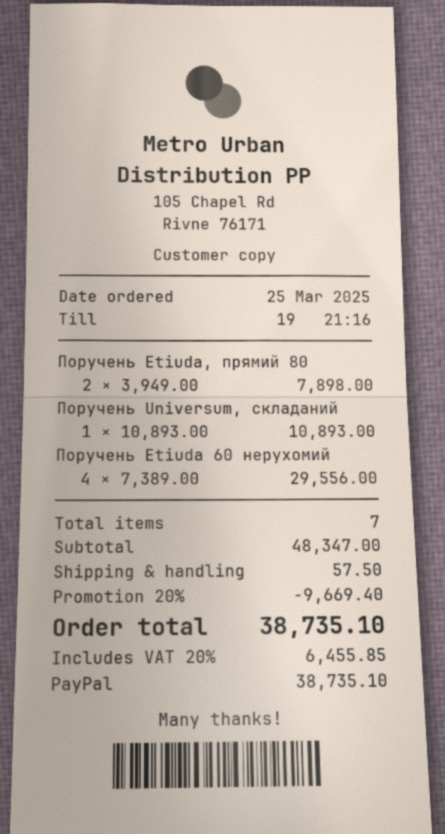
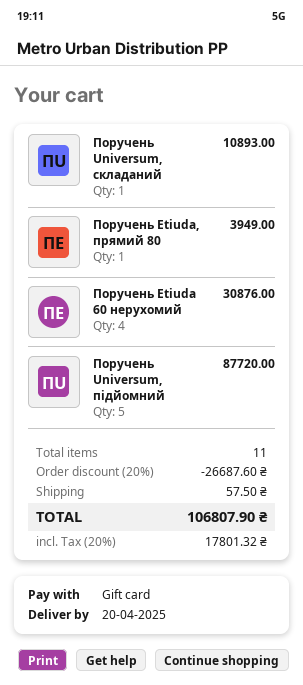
payment method: PayPal -> gift card
Поручень Etiuda, прямий 80: 2 for 7898.00 -> 1 for 3949.00
Поручень Etiuda 60 нерухомий: 4 for 29556.00 -> 4 for 30876.00
Поручень Universum, підйомний: none -> 5 for 87720.00
total quantity: 7 -> 11
discount: 20% = 9669.40 -> 20% = 26687.60
tax: 20% = 6455.85 -> 20% = 17801.32
total: 38735.10 -> 106807.90

